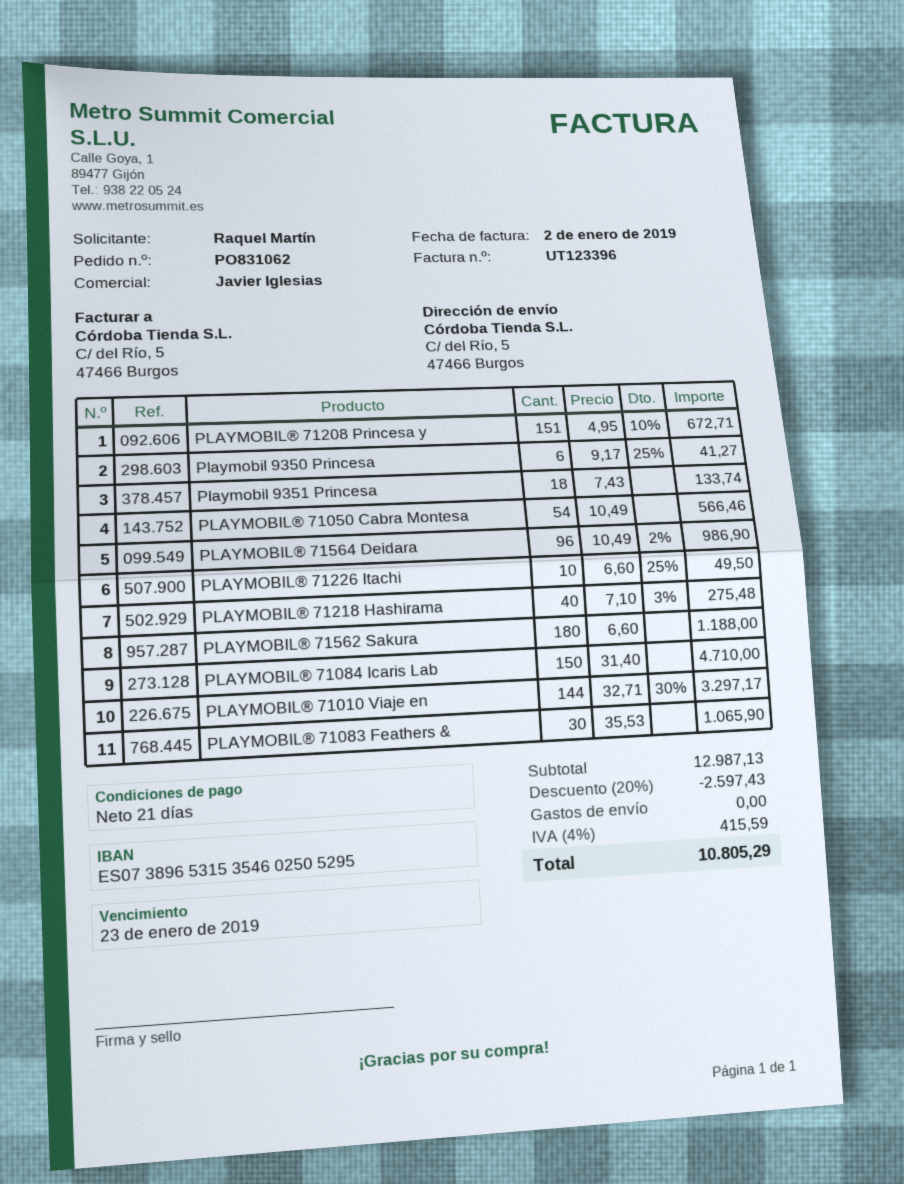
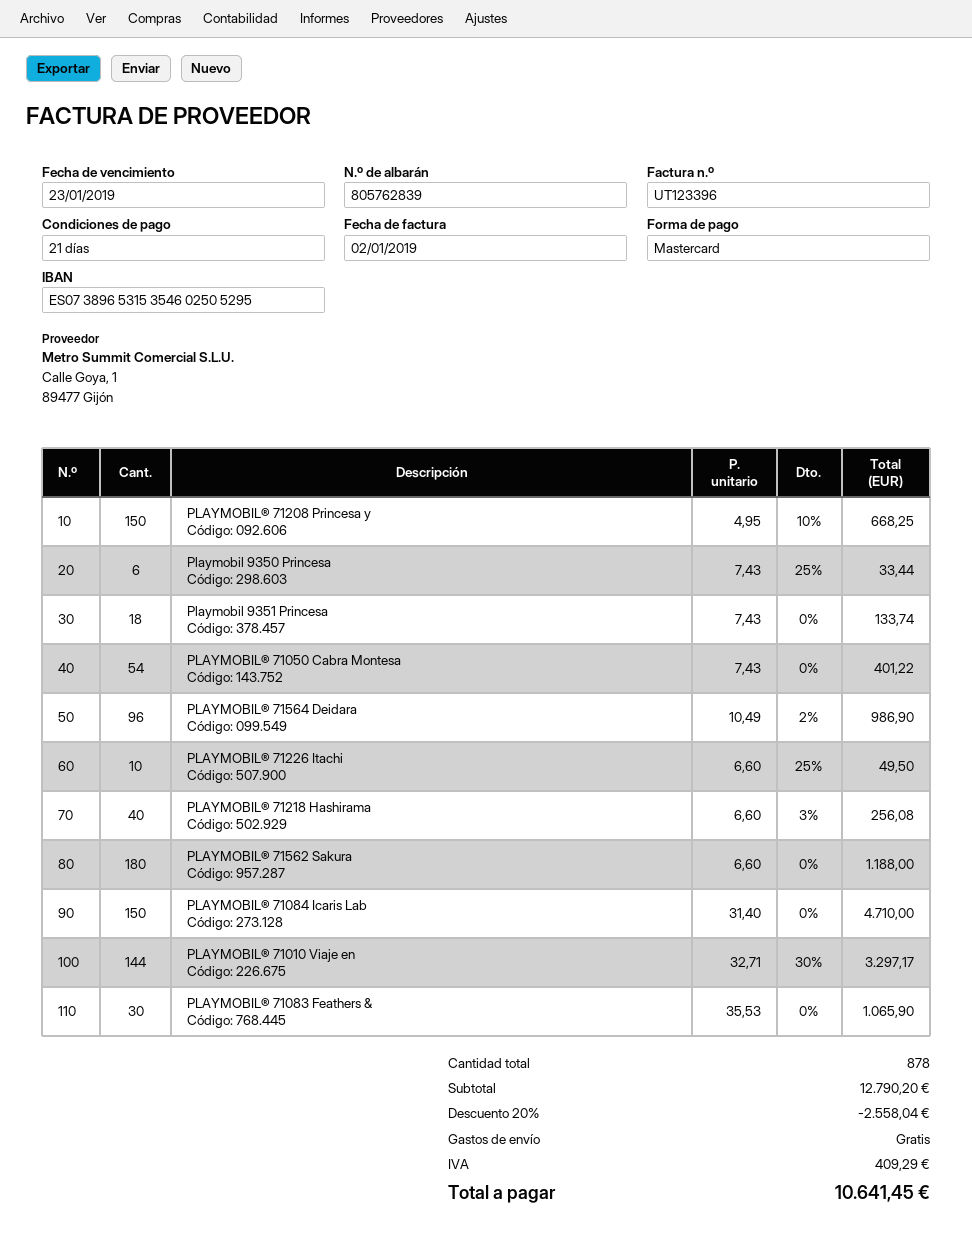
PLAYMOBIL® 71208 Princesa y: 151 x 4.95 - 10% = 672.71 -> 150 x 4.95 - 10% = 668.25
Playmobil 9350 Princesa: 6 x 9.17 - 25% = 41.27 -> 6 x 7.43 - 25% = 33.44
PLAYMOBIL® 71050 Cabra Montesa: 54 x 10.49 = 566.46 -> 54 x 7.43 = 401.22
PLAYMOBIL® 71218 Hashirama: 40 x 7.10 - 3% = 275.48 -> 40 x 6.60 - 3% = 256.08
subtotal: 12987.13 -> 12790.20
discount: 20% = 2597.43 -> 20% = 2558.04
tax: 415.59 -> 409.29
total: 10805.29 -> 10641.45

